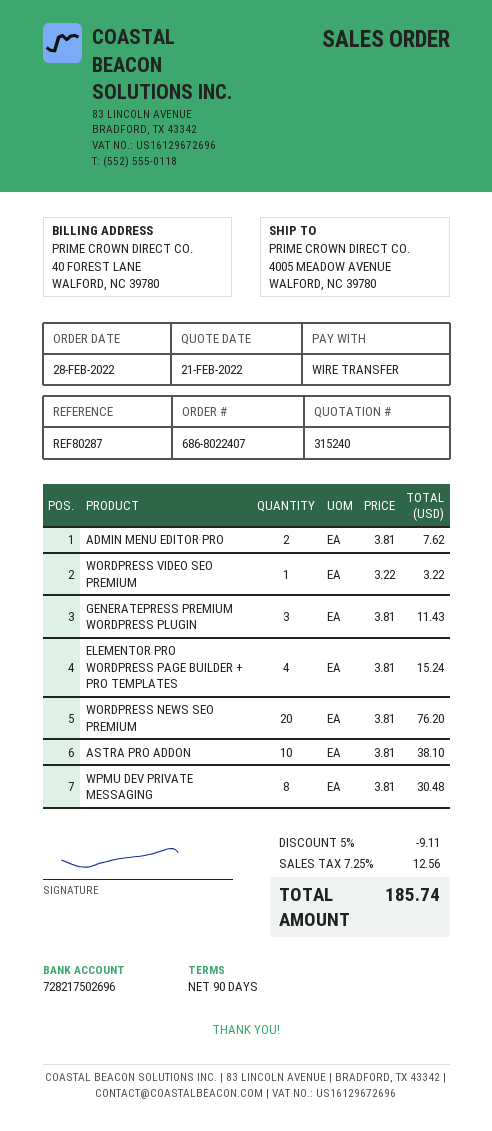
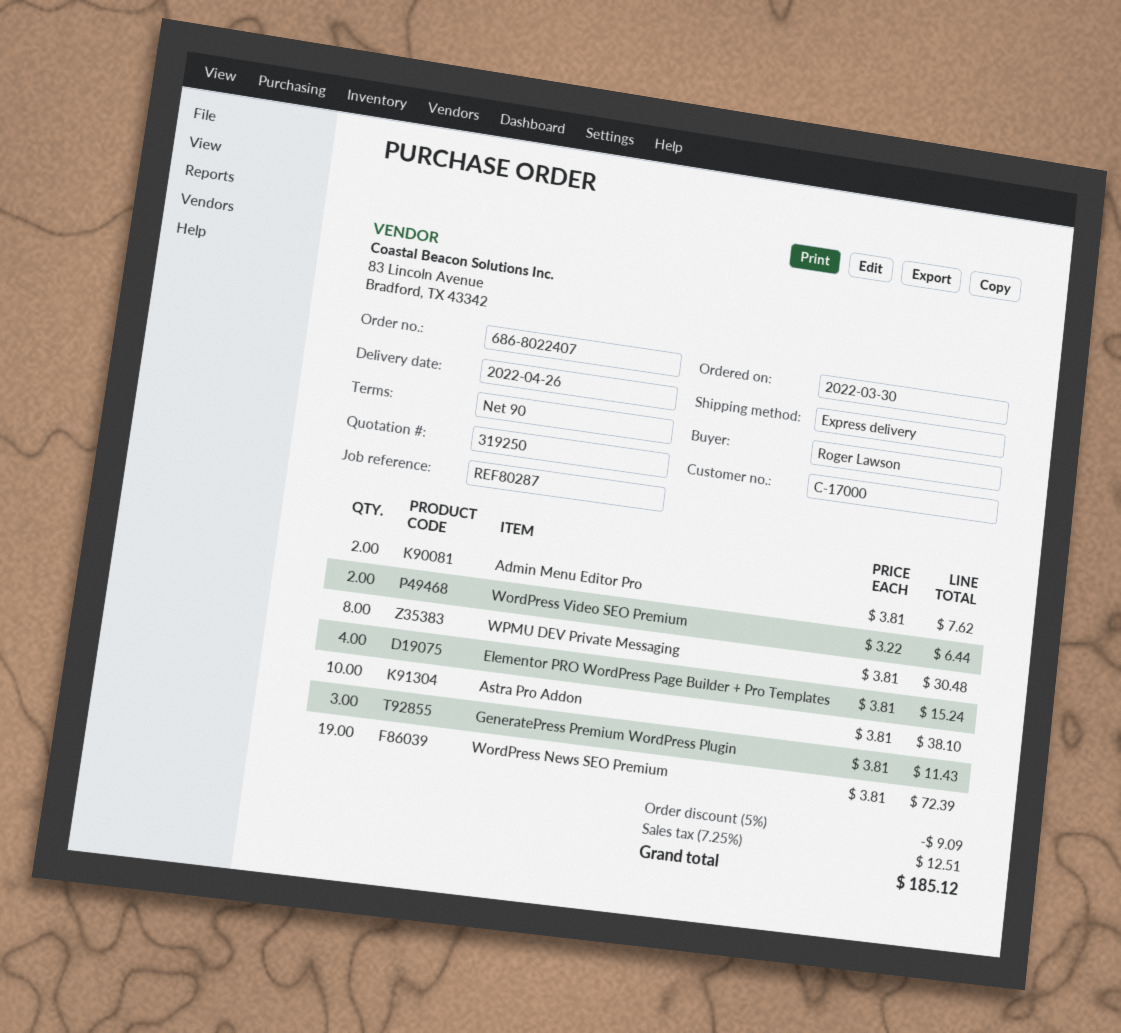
quote number: 315240 -> 319250
order date: 2022-02-28 -> 2022-03-30
WORDPRESS VIDEO SEO PREMIUM: 1 x 3.22 = 3.22 -> 2 x 3.22 = 6.44
WORDPRESS NEWS SEO PREMIUM: 20 x 3.81 = 76.20 -> 19 x 3.81 = 72.39
discount: 5% = 9.11 -> 5% = 9.09
tax: 7.25% = 12.56 -> 7.25% = 12.51
total: 185.74 -> 185.12

